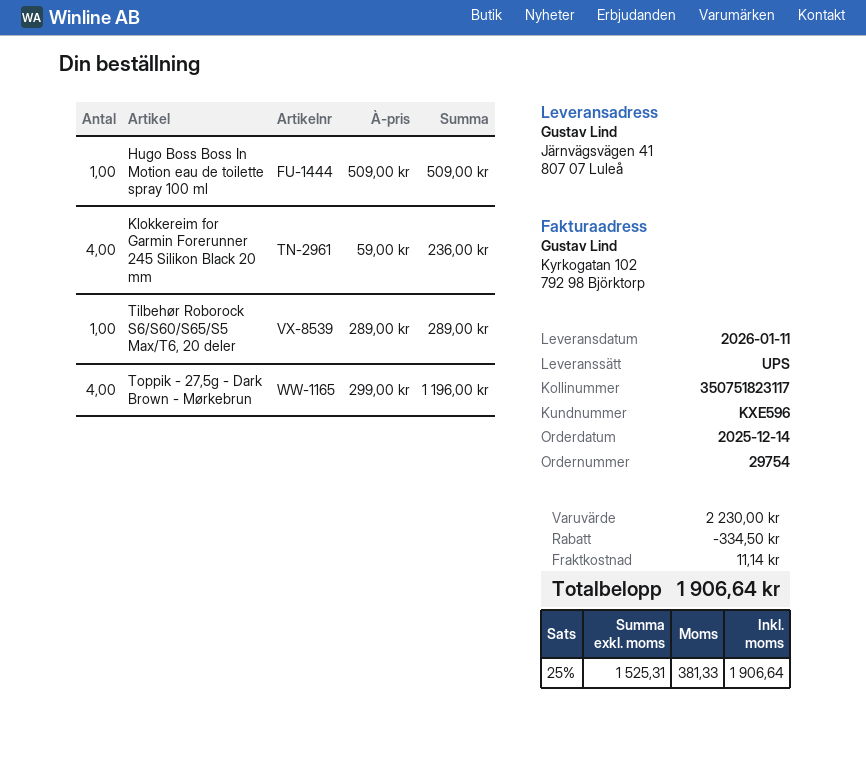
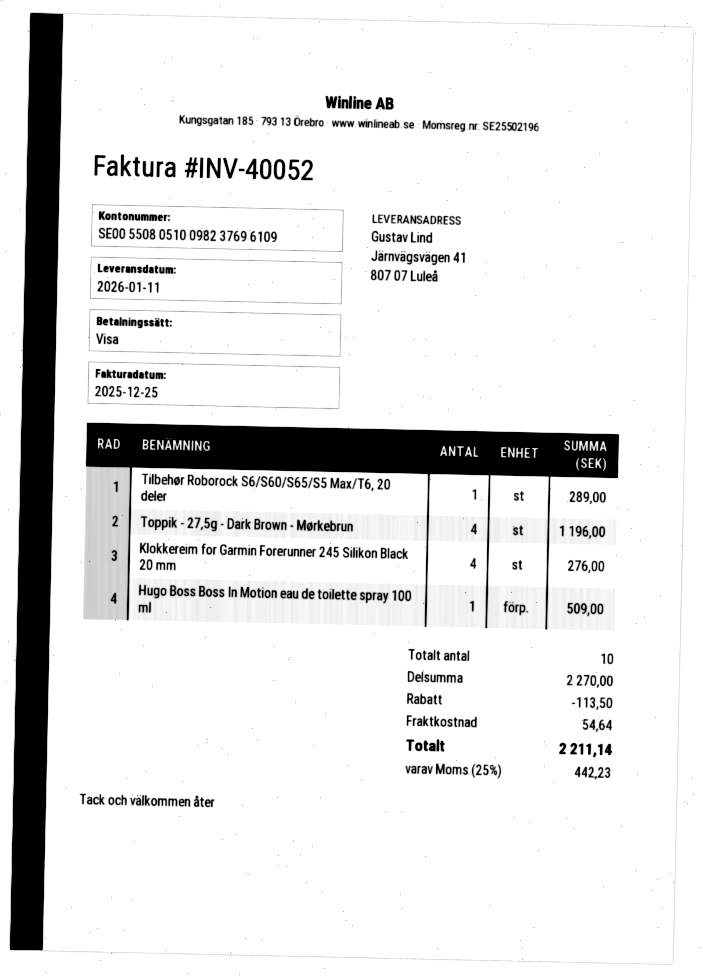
Klokkereim for Garmin Forerunner 245 Silikon Black 20 mm: 4 for 236.00 -> 4 for 276.00
subtotal: 2230.00 -> 2270.00
discount: 334.50 -> 113.50
shipping: 11.14 -> 54.64
tax: 25% = 381.33 -> 25% = 442.23
total: 1906.64 -> 2211.14

